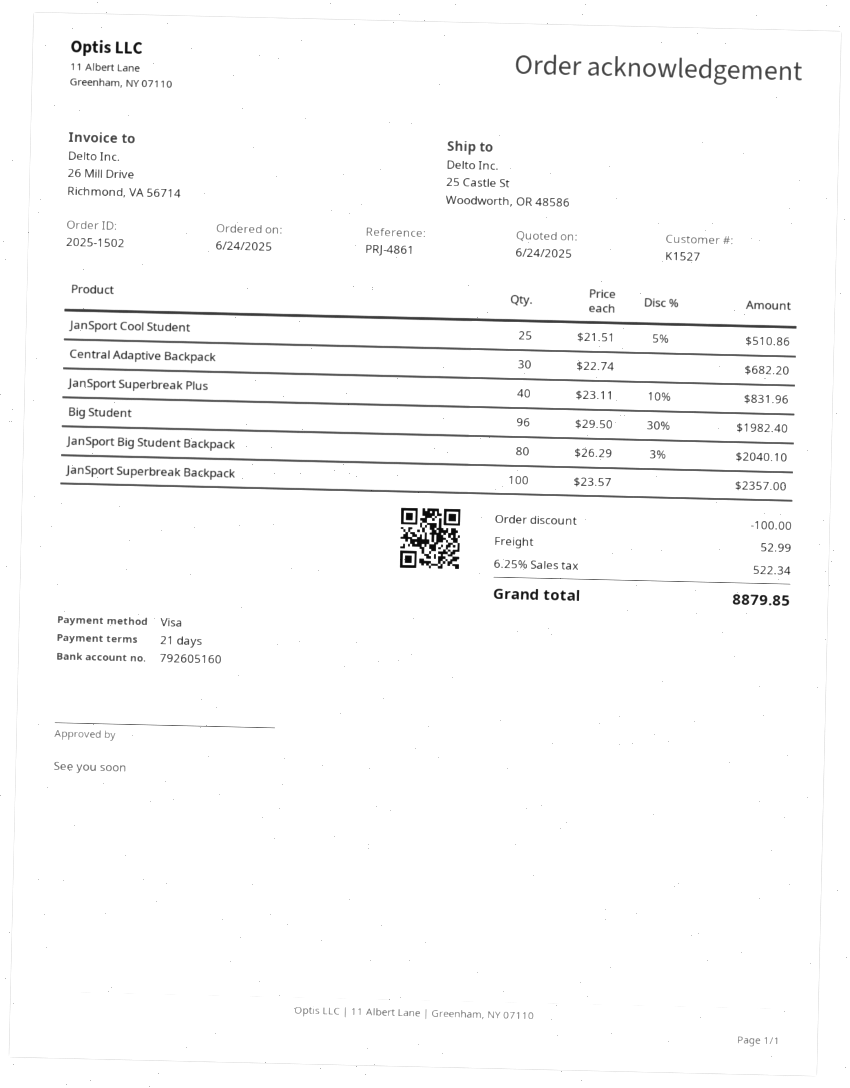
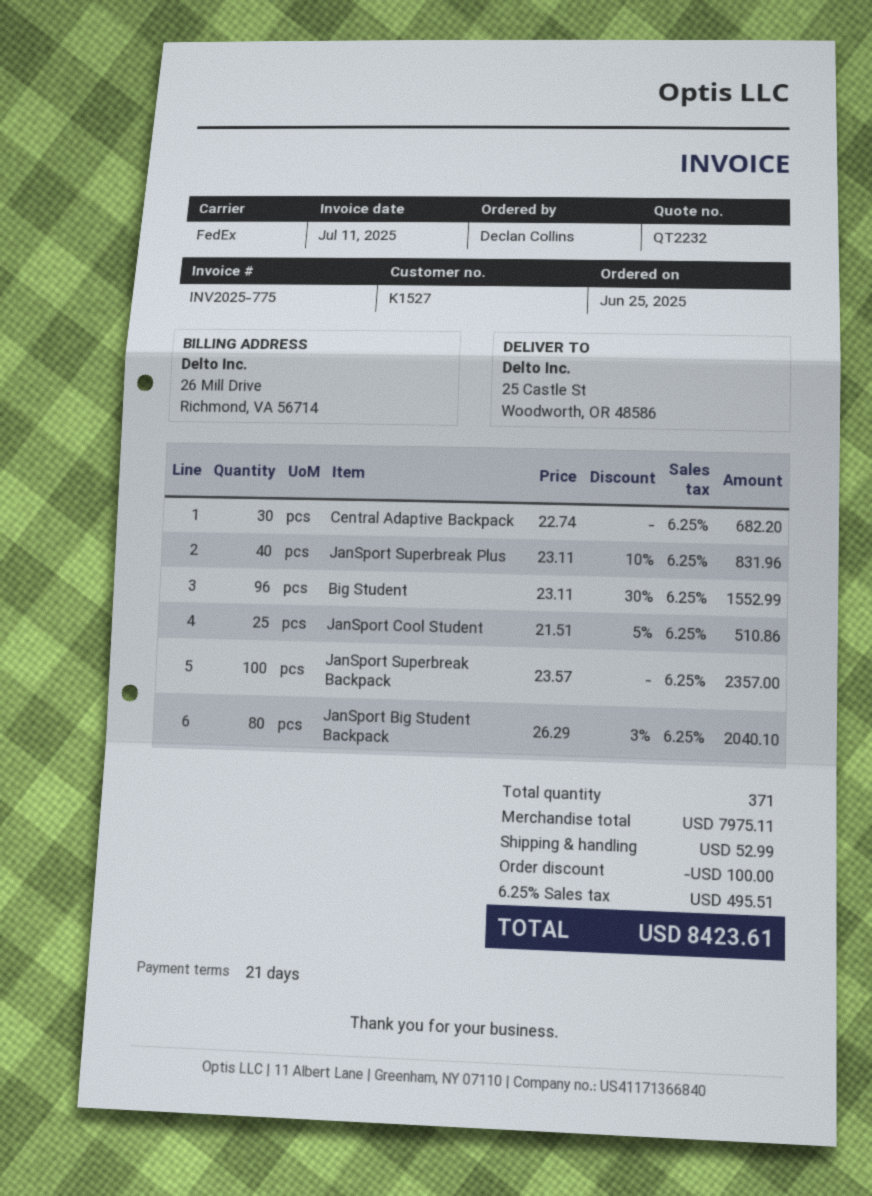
order date: 2025-06-24 -> 2025-06-25
Big Student: 96 x 29.50 - 30% = 1982.40 -> 96 x 23.11 - 30% = 1552.99
tax: 6.25% = 522.34 -> 6.25% = 495.51
total: 8879.85 -> 8423.61

